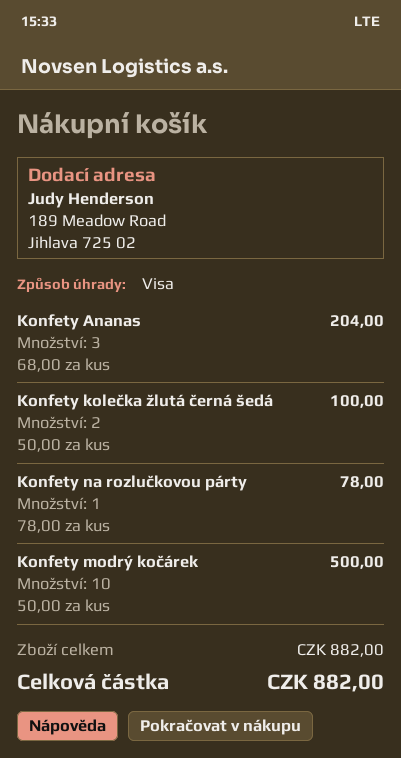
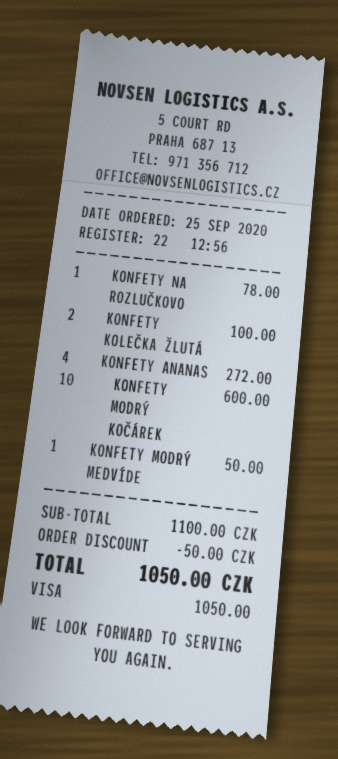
Konfety Ananas: 3 for 204.00 -> 4 for 272.00
Konfety modrý kočárek: 10 for 500.00 -> 10 for 600.00
KONFETY MODRÝ MEDVÍDE: none -> 1 for 50.00
subtotal: 882.00 -> 1100.00
discount: none -> 50.00
total: 882.00 -> 1050.00

